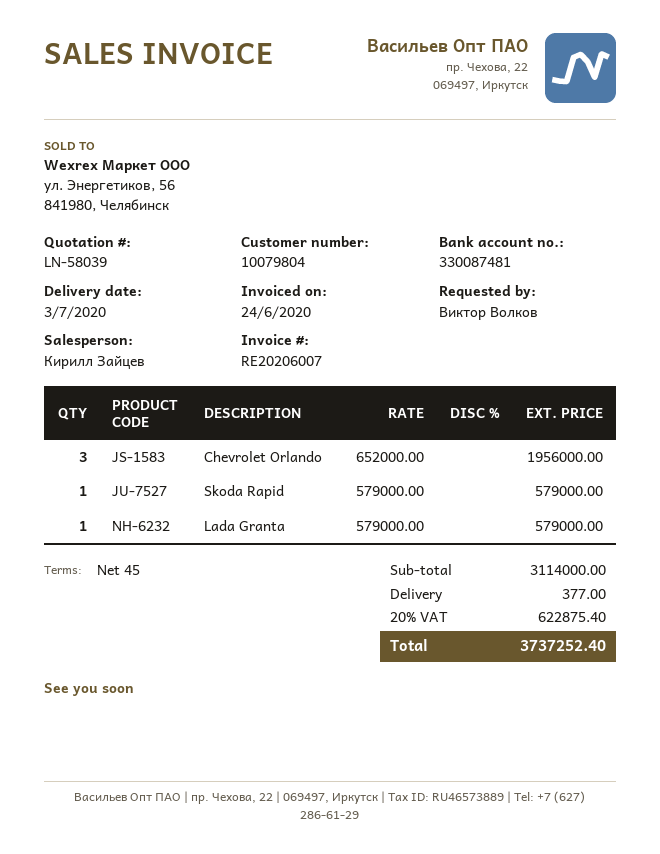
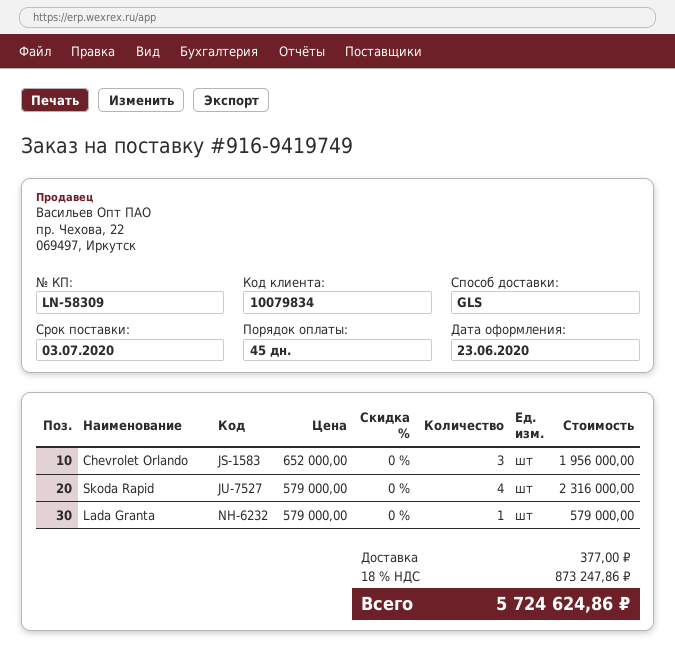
quote number: LN-58039 -> LN-58309
customer number: 10079804 -> 10079834
Skoda Rapid: 1 x 579000.00 = 579000.00 -> 4 x 579000.00 = 2316000.00
tax: 20% = 622875.40 -> 18% = 873247.86
total: 3737252.40 -> 5724624.86

